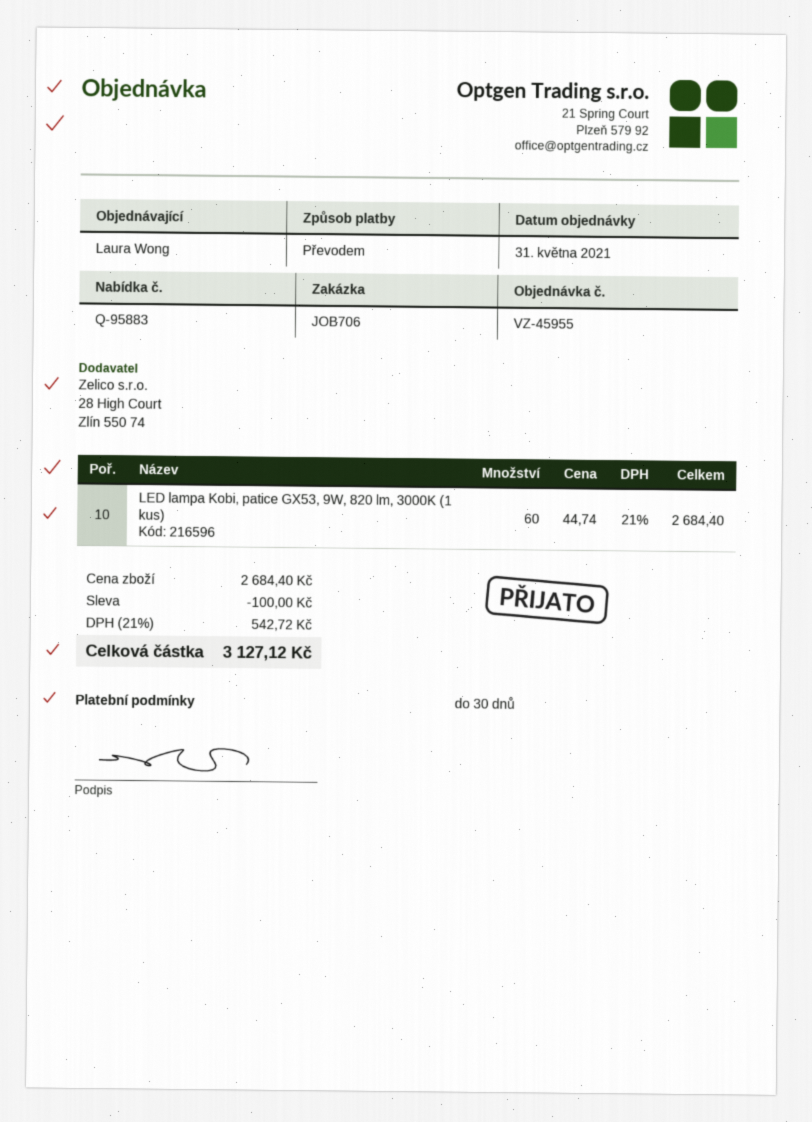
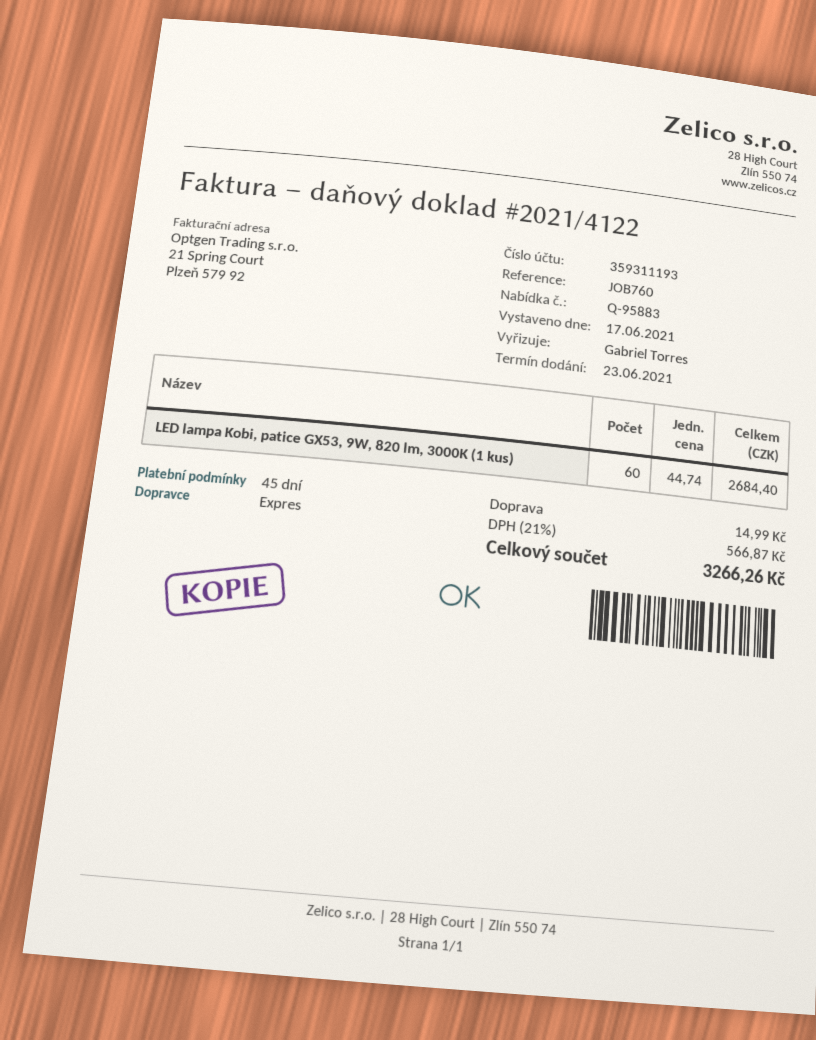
payment terms: 30 days -> 45 days
reference: JOB706 -> JOB760
discount: 100.00 -> none
shipping: none -> 14.99
tax: 21% = 542.72 -> 21% = 566.87
total: 3127.12 -> 3266.26

